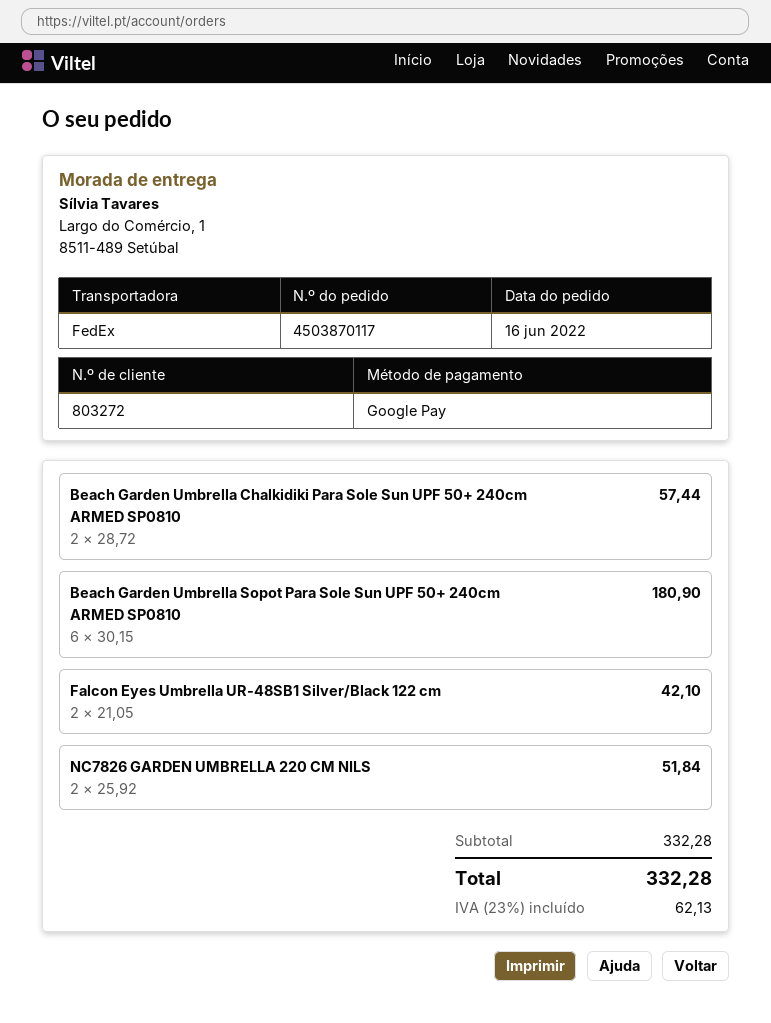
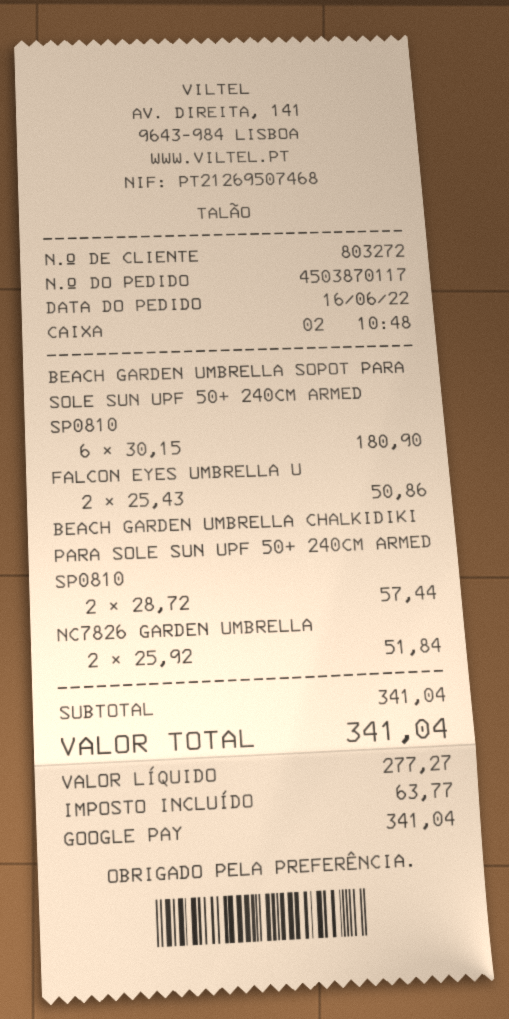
Falcon Eyes Umbrella UR-48SB1 Silver/Black 122 cm: 2 x 21.05 = 42.10 -> 2 x 25.43 = 50.86
subtotal: 332.28 -> 341.04
tax: 62.13 -> 63.77
total: 332.28 -> 341.04

